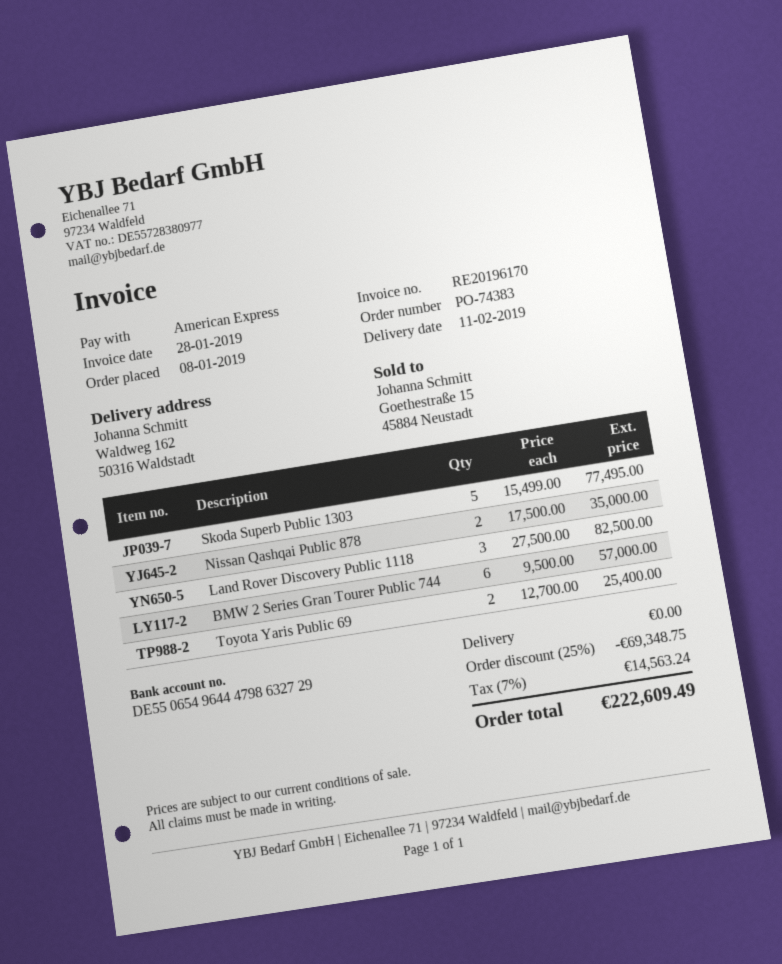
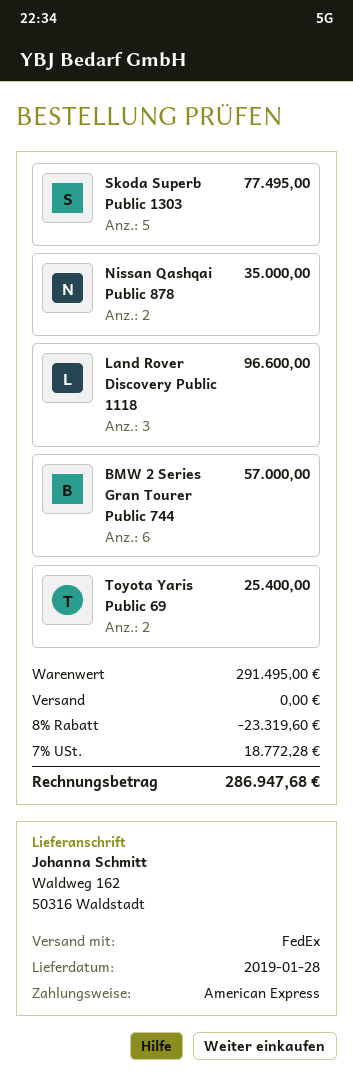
delivery date: 2019-02-11 -> 2019-01-28
Land Rover Discovery Public 1118: 3 for 82500.00 -> 3 for 96600.00
discount: 25% = 69348.75 -> 8% = 23319.60
tax: 7% = 14563.24 -> 7% = 18772.28
total: 222609.49 -> 286947.68

